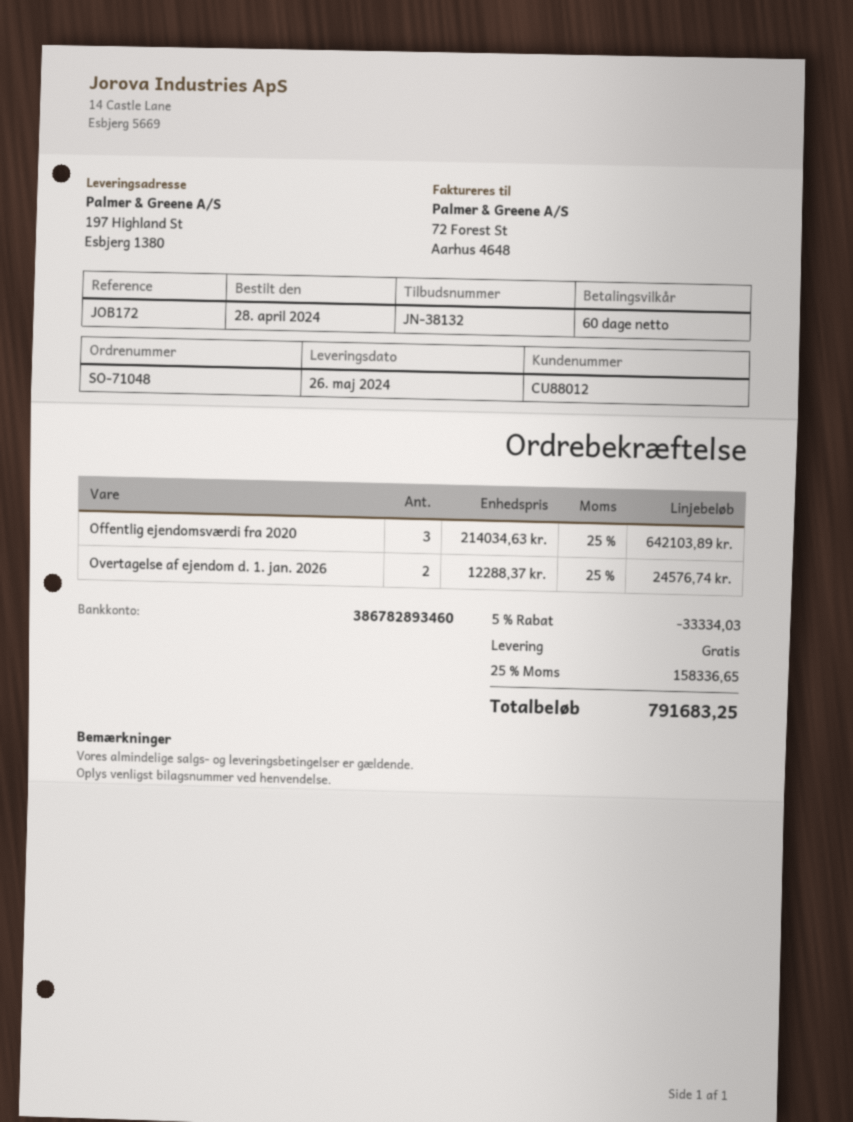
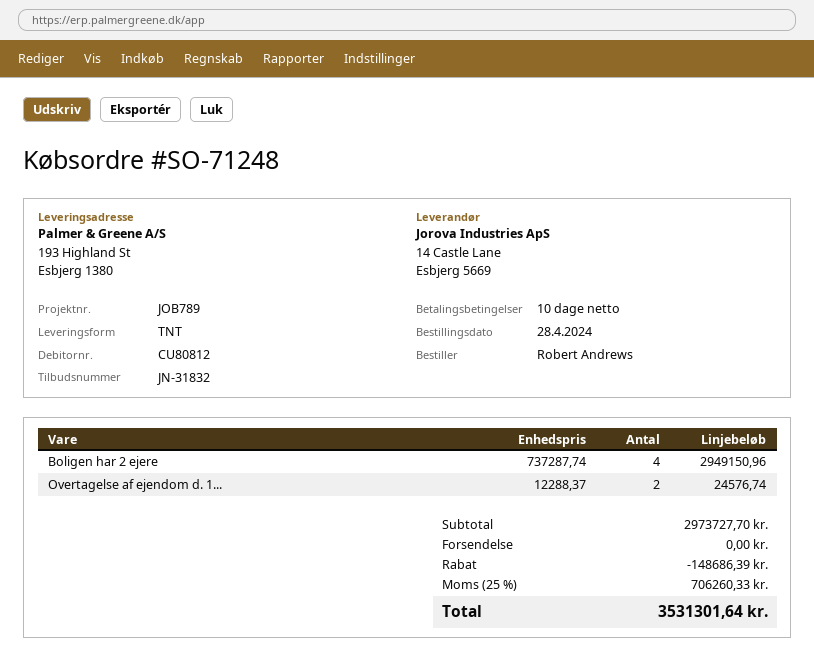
quote number: JN-38132 -> JN-31832
order number: SO-71048 -> SO-71248
payment terms: 60 days -> 10 days
customer number: CU88012 -> CU80812
reference: JOB172 -> JOB789
ship to: 197 Highland St, Esbjerg 1380 -> 193 Highland St, Esbjerg 1380
Offentlig ejendomsværdi fra 2020: 3 x 214034.63 = 642103.89 -> none
Boligen har 2 ejere: none -> 4 x 737287.74 = 2949150.96
discount: 33334.03 -> 148686.39
tax: 25% = 158336.65 -> 25% = 706260.33
total: 791683.25 -> 3531301.64

